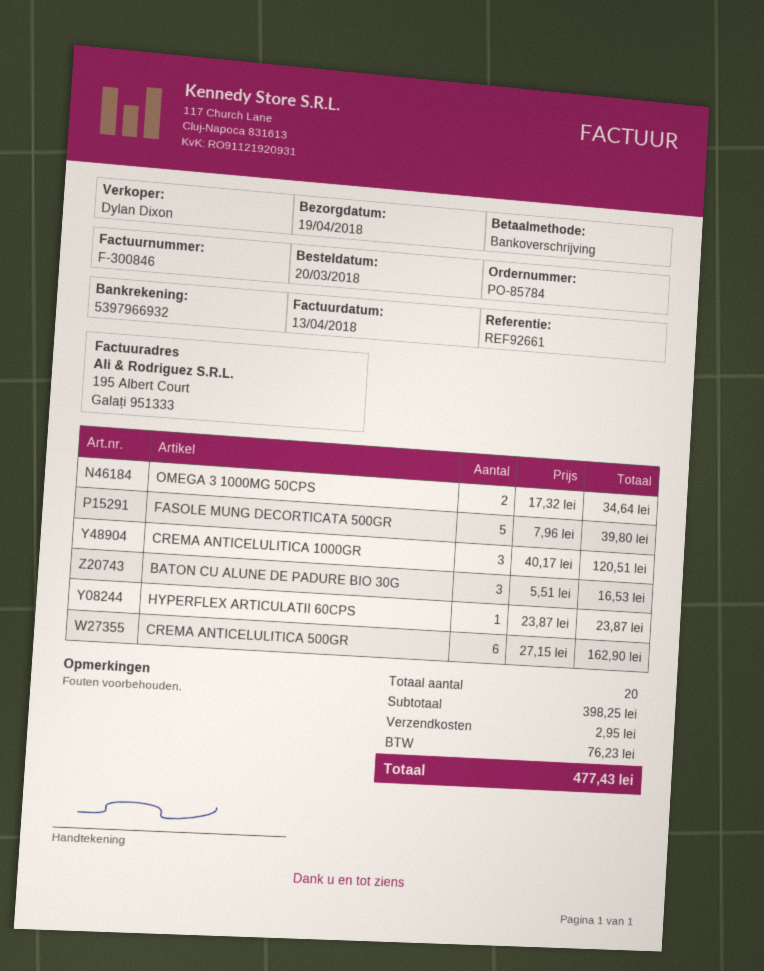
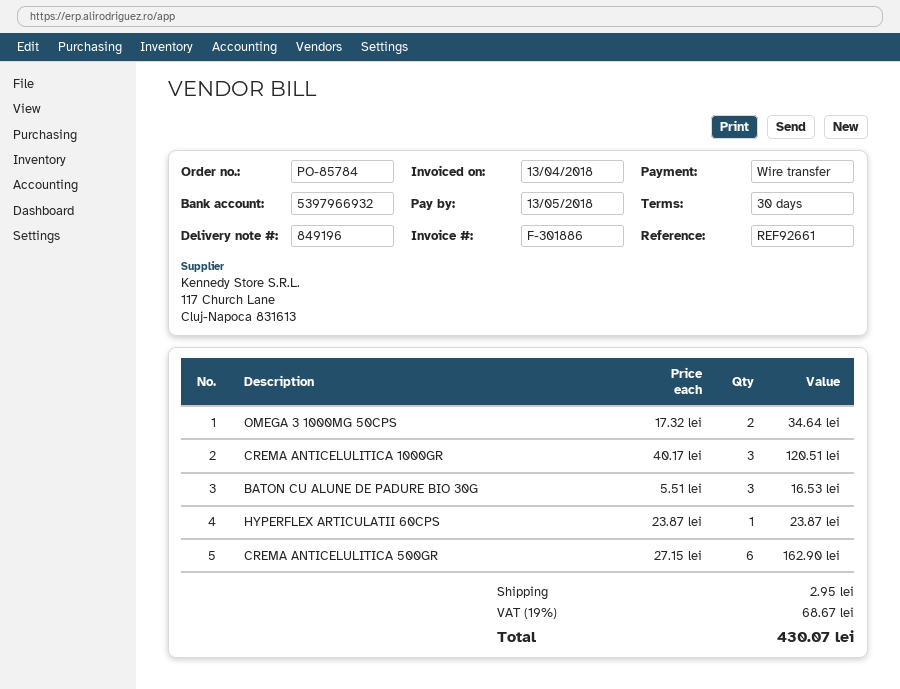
invoice number: F-300846 -> F-301886
FASOLE MUNG DECORTICATA 500GR: 5 x 7.96 = 39.80 -> none
tax: 76.23 -> 68.67
total: 477.43 -> 430.07

